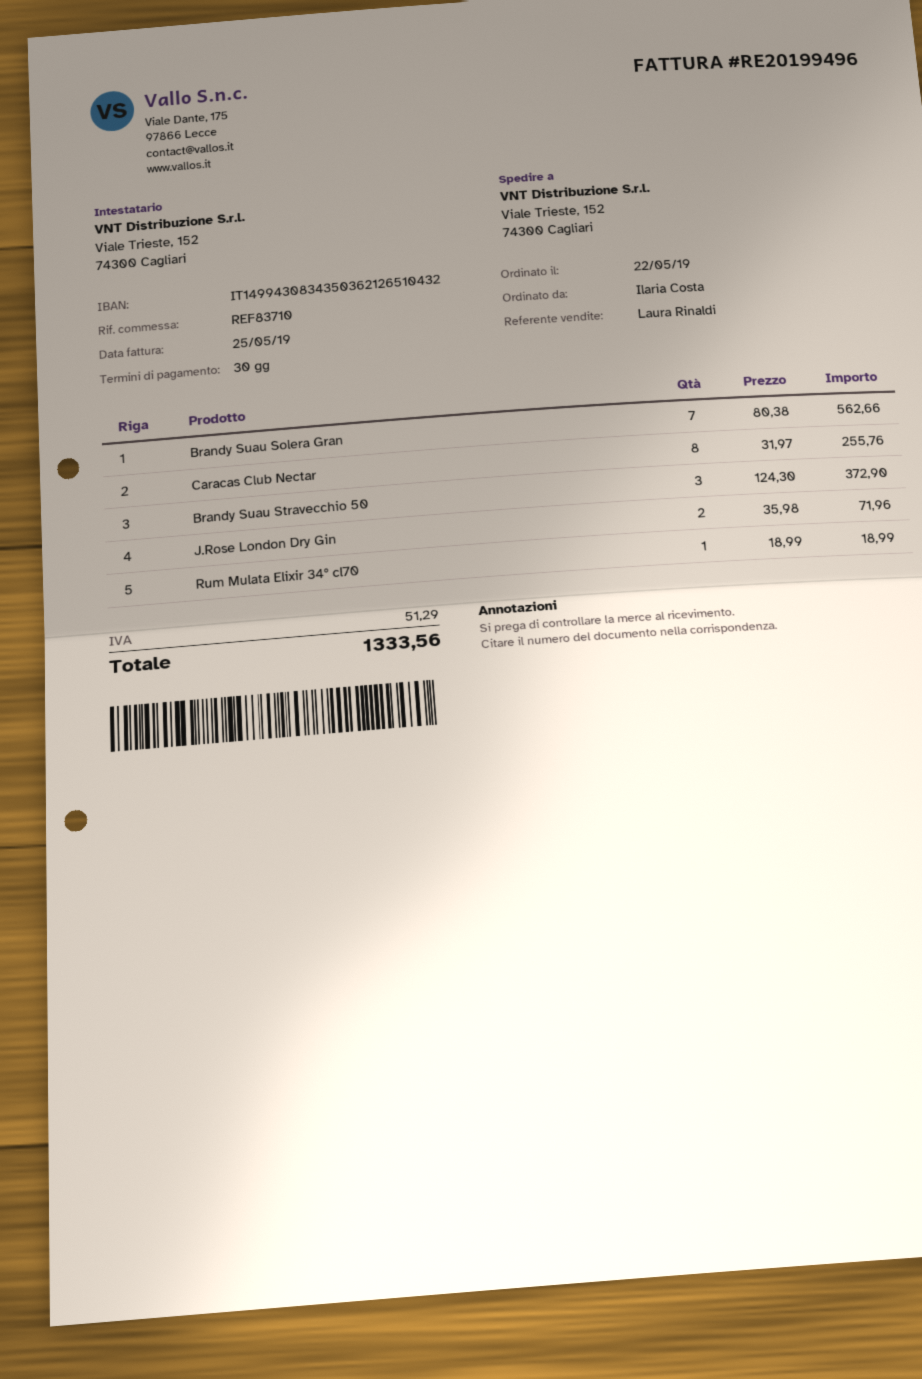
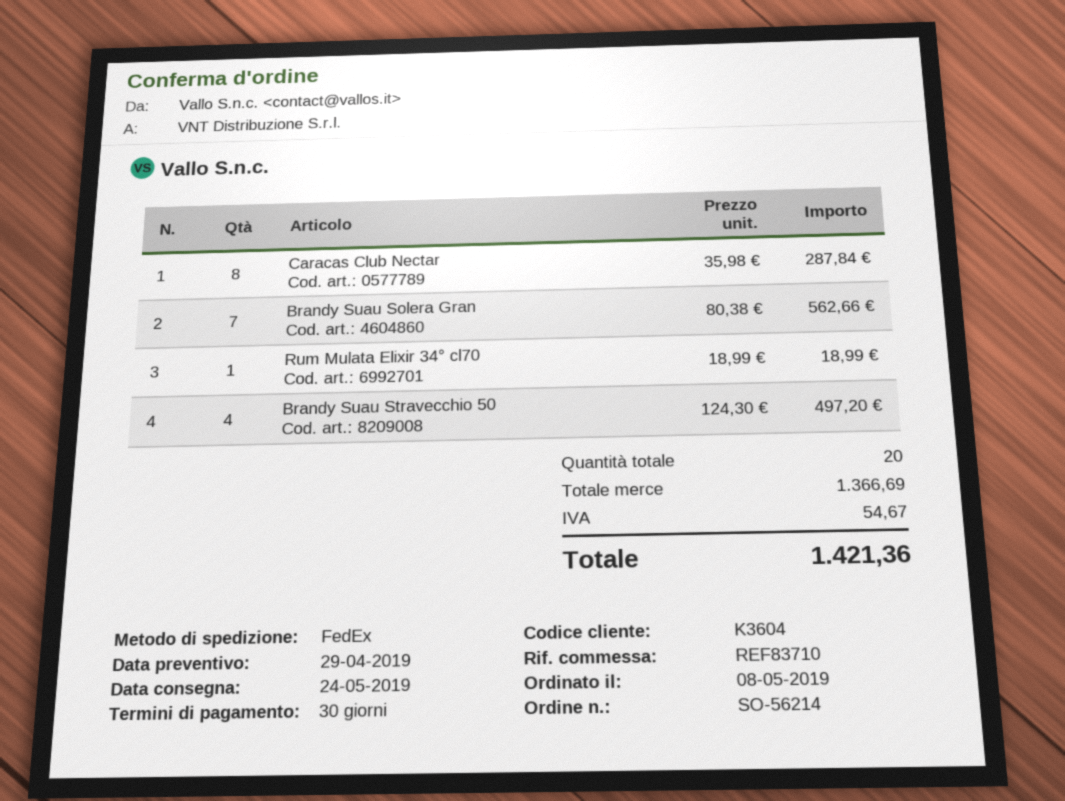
order date: 2019-05-22 -> 2019-05-08
Caracas Club Nectar: 8 x 31.97 = 255.76 -> 8 x 35.98 = 287.84
Brandy Suau Stravecchio 50: 3 x 124.30 = 372.90 -> 4 x 124.30 = 497.20
J.Rose London Dry Gin: 2 x 35.98 = 71.96 -> none
tax: 51.29 -> 54.67
total: 1333.56 -> 1421.36

